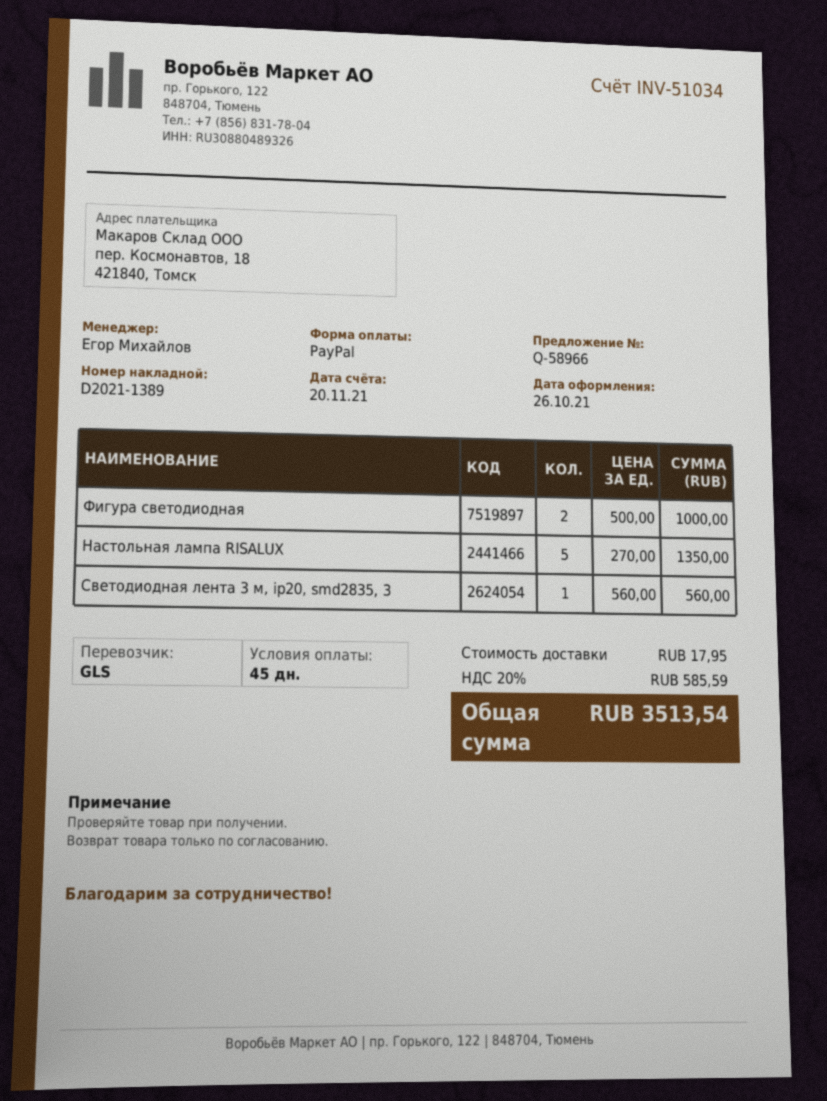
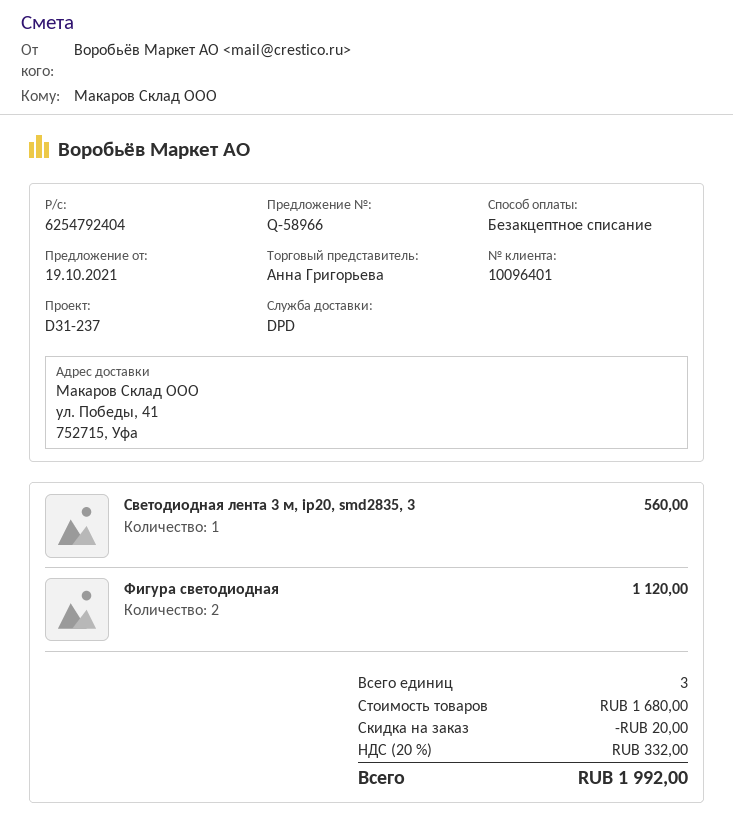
sales rep: Егор Михайлов -> Анна Григорьева
payment method: PayPal -> direct debit
shipping method: GLS -> DPD
Фигура светодиодная: 2 for 1000.00 -> 2 for 1120.00
Настольная лампа RISALUX: 5 for 1350.00 -> none
discount: none -> 20.00
shipping: 17.95 -> none
tax: 20% = 585.59 -> 20% = 332.00
total: 3513.54 -> 1992.00

